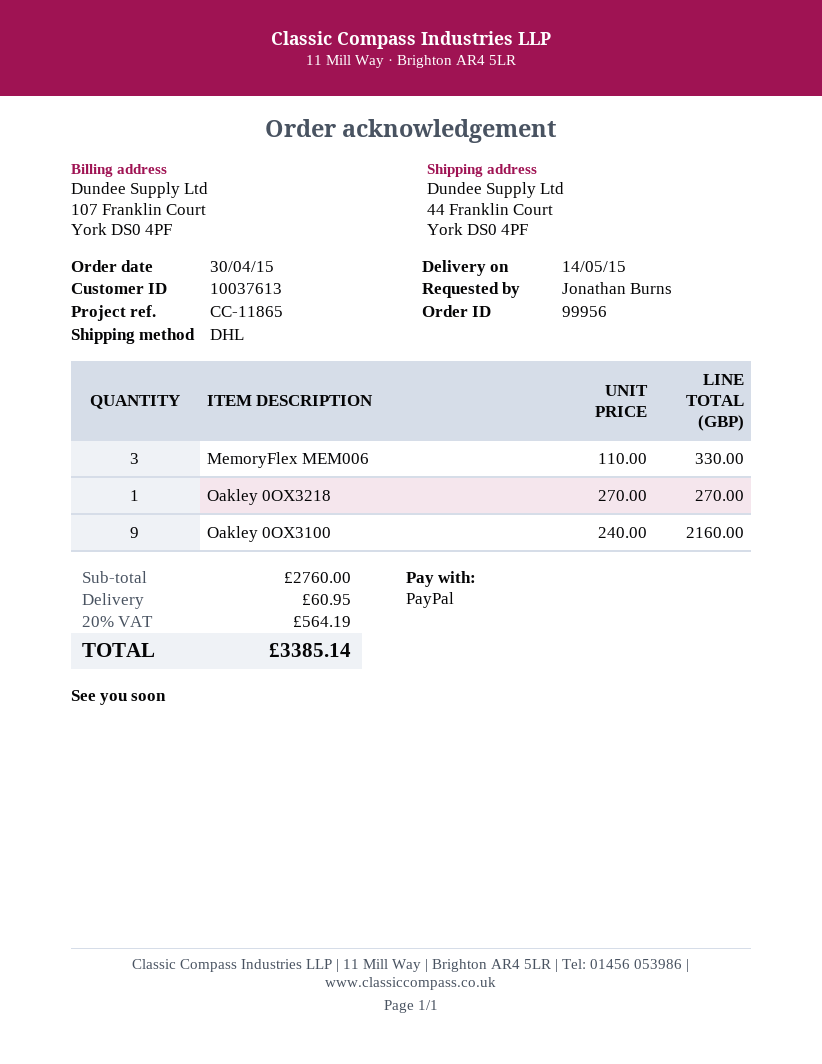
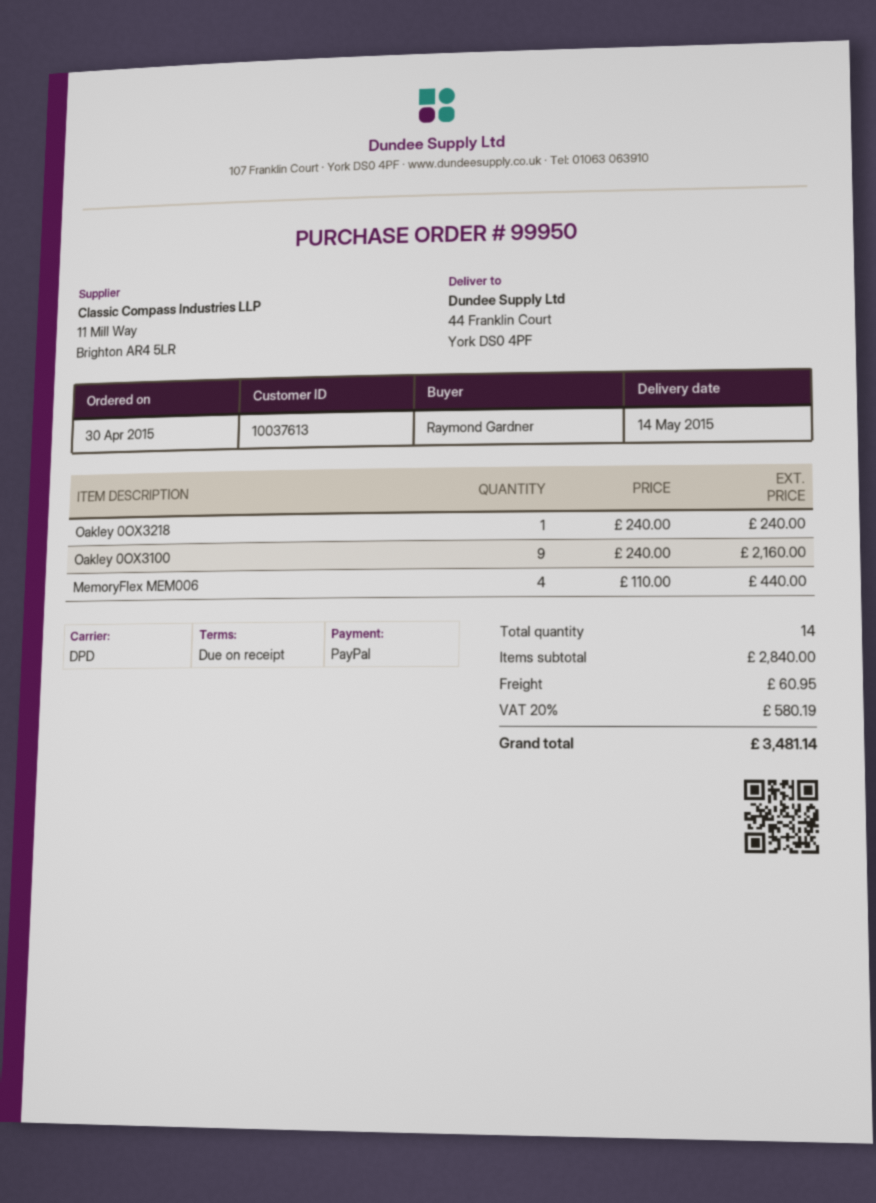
order number: 99956 -> 99950
ordered by: Jonathan Burns -> Raymond Gardner
shipping method: DHL -> DPD
MemoryFlex MEM006: 3 x 110.00 = 330.00 -> 4 x 110.00 = 440.00
Oakley 0OX3218: 1 x 270.00 = 270.00 -> 1 x 240.00 = 240.00
subtotal: 2760.00 -> 2840.00
tax: 20% = 564.19 -> 20% = 580.19
total: 3385.14 -> 3481.14

